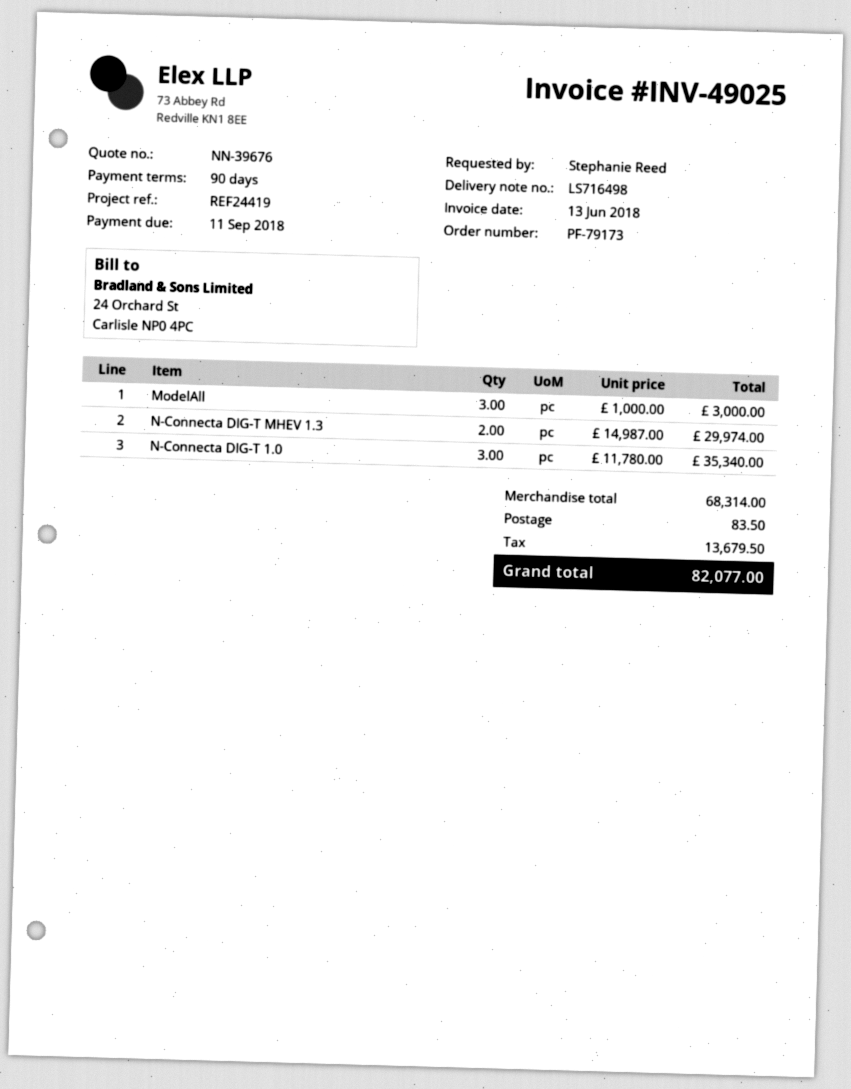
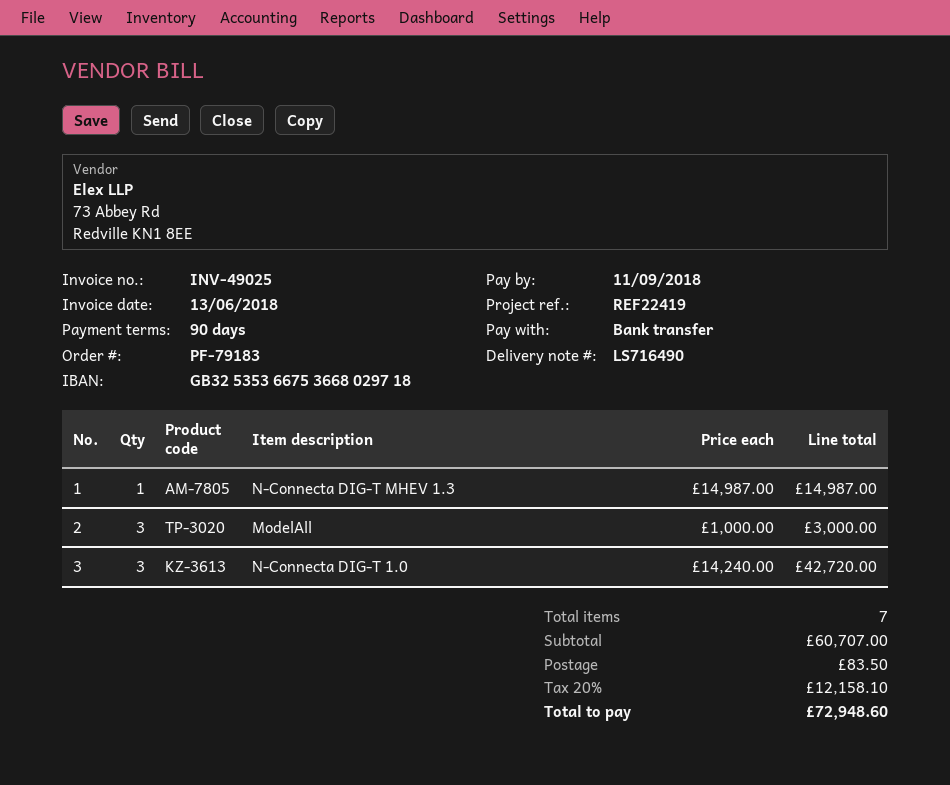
order number: PF-79173 -> PF-79183
delivery note number: LS716498 -> LS716490
reference: REF24419 -> REF22419
N-Connecta DIG-T MHEV 1.3: 2 x 14987.00 = 29974.00 -> 1 x 14987.00 = 14987.00
N-Connecta DIG-T 1.0: 3 x 11780.00 = 35340.00 -> 3 x 14240.00 = 42720.00
subtotal: 68314.00 -> 60707.00
tax: 13679.50 -> 12158.10
total: 82077.00 -> 72948.60

